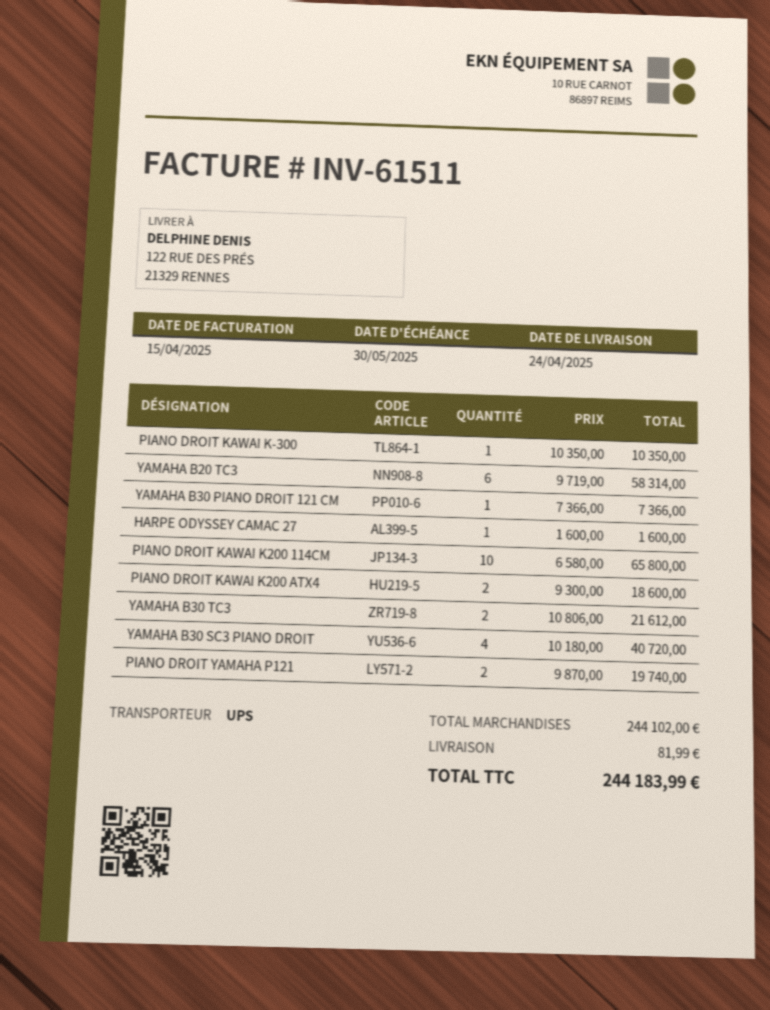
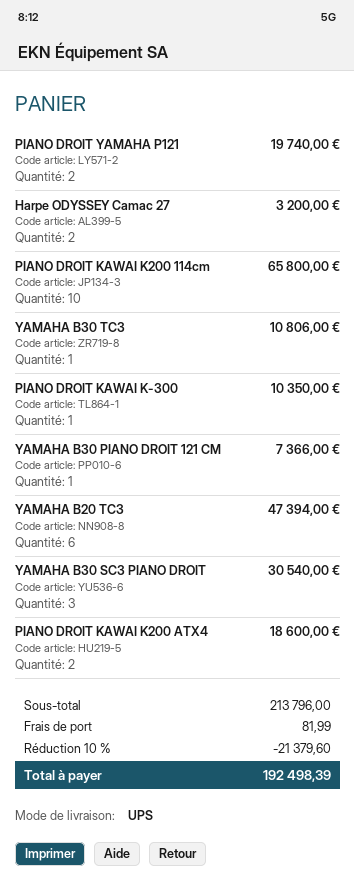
YAMAHA B20 TC3: 6 for 58314.00 -> 6 for 47394.00
HARPE ODYSSEY CAMAC 27: 1 for 1600.00 -> 2 for 3200.00
YAMAHA B30 TC3: 2 for 21612.00 -> 1 for 10806.00
YAMAHA B30 SC3 PIANO DROIT: 4 for 40720.00 -> 3 for 30540.00
subtotal: 244102.00 -> 213796.00
discount: none -> 10% = 21379.60
total: 244183.99 -> 192498.39

